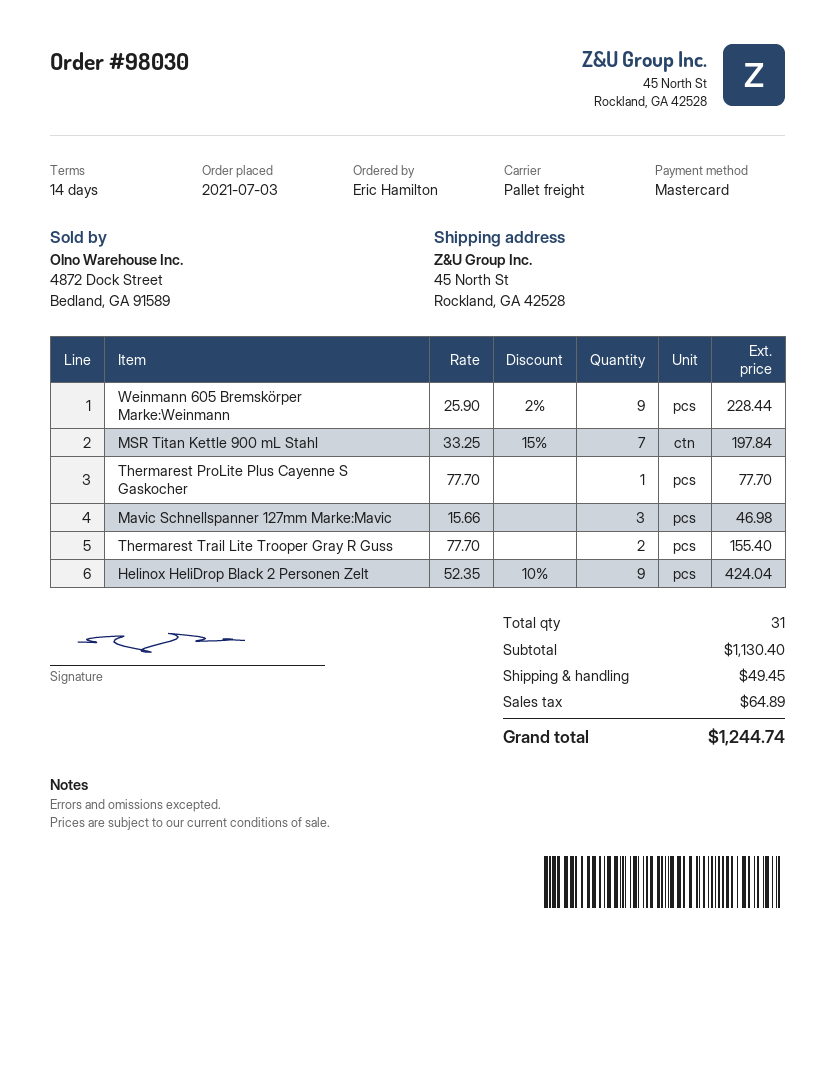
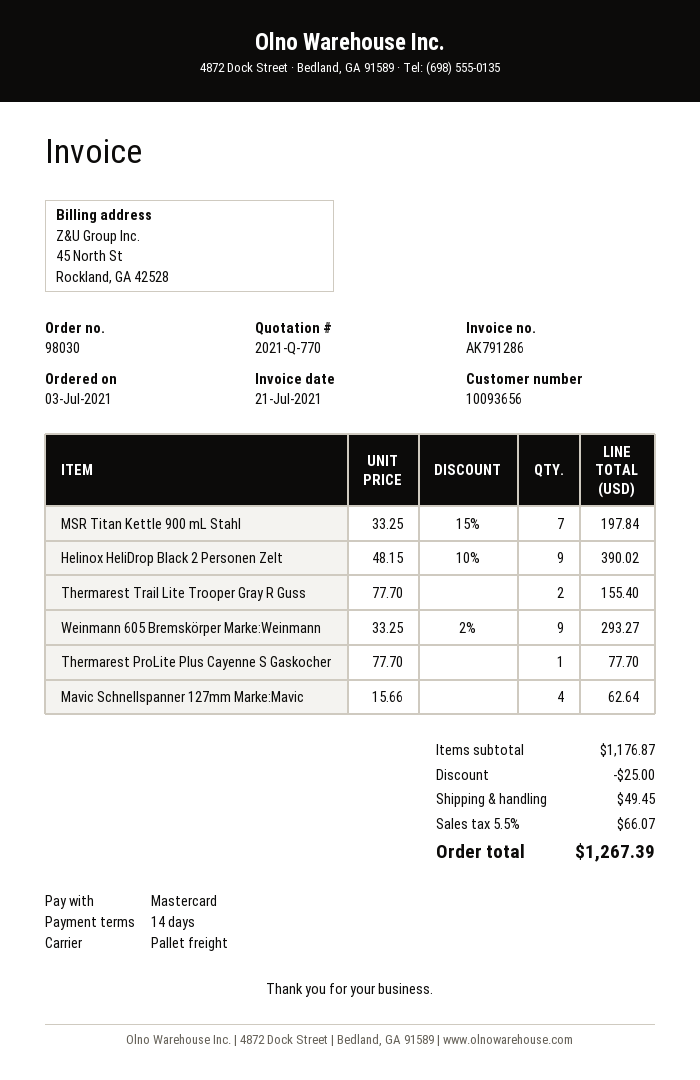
Weinmann 605 Bremskörper Marke:Weinmann: 9 x 25.90 - 2% = 228.44 -> 9 x 33.25 - 2% = 293.27
Mavic Schnellspanner 127mm Marke:Mavic: 3 x 15.66 = 46.98 -> 4 x 15.66 = 62.64
Helinox HeliDrop Black 2 Personen Zelt: 9 x 52.35 - 10% = 424.04 -> 9 x 48.15 - 10% = 390.02
subtotal: 1130.40 -> 1176.87
discount: none -> 25.00
tax: 64.89 -> 66.07
total: 1244.74 -> 1267.39

